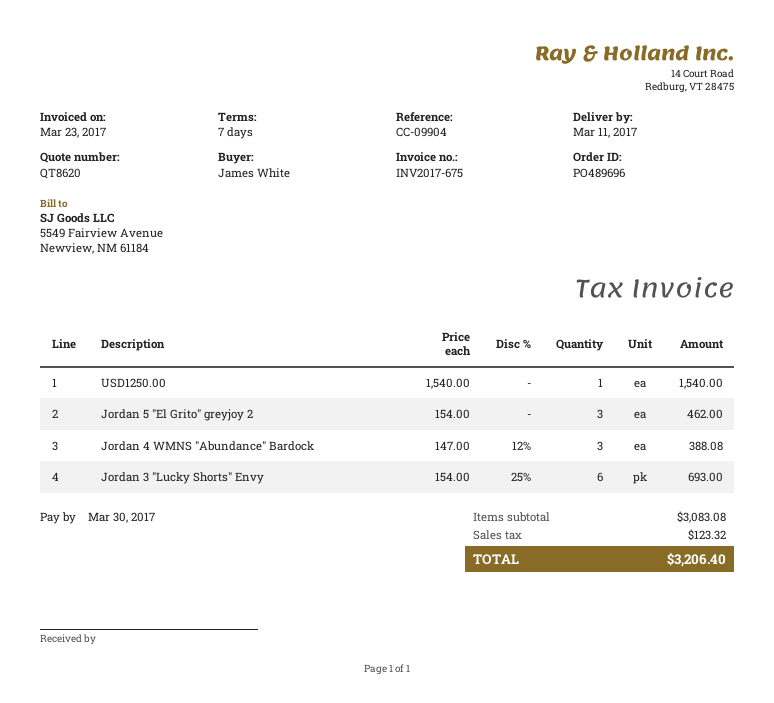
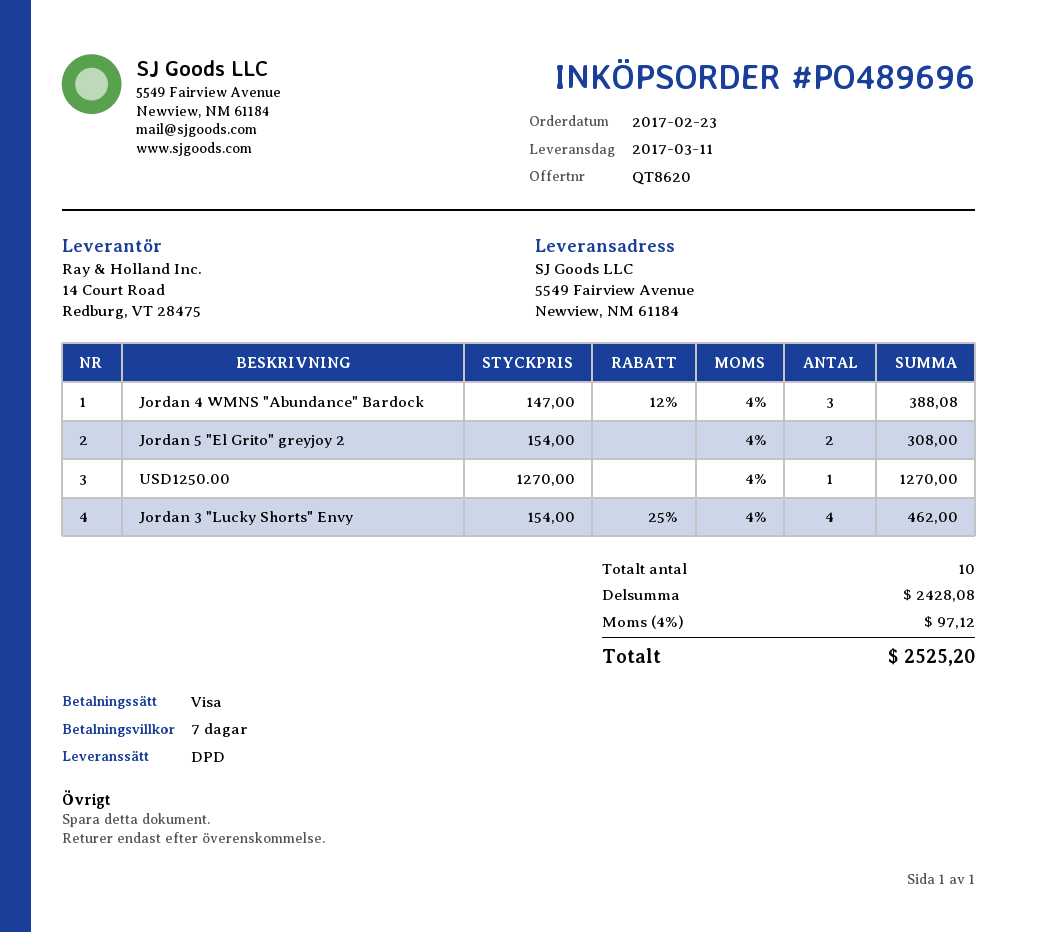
USD1250.00: 1 x 1540.00 = 1540.00 -> 1 x 1270.00 = 1270.00
Jordan 5 "El Grito" greyjoy 2: 3 x 154.00 = 462.00 -> 2 x 154.00 = 308.00
Jordan 3 "Lucky Shorts" Envy: 6 x 154.00 - 25% = 693.00 -> 4 x 154.00 - 25% = 462.00
subtotal: 3083.08 -> 2428.08
tax: 123.32 -> 97.12
total: 3206.40 -> 2525.20

